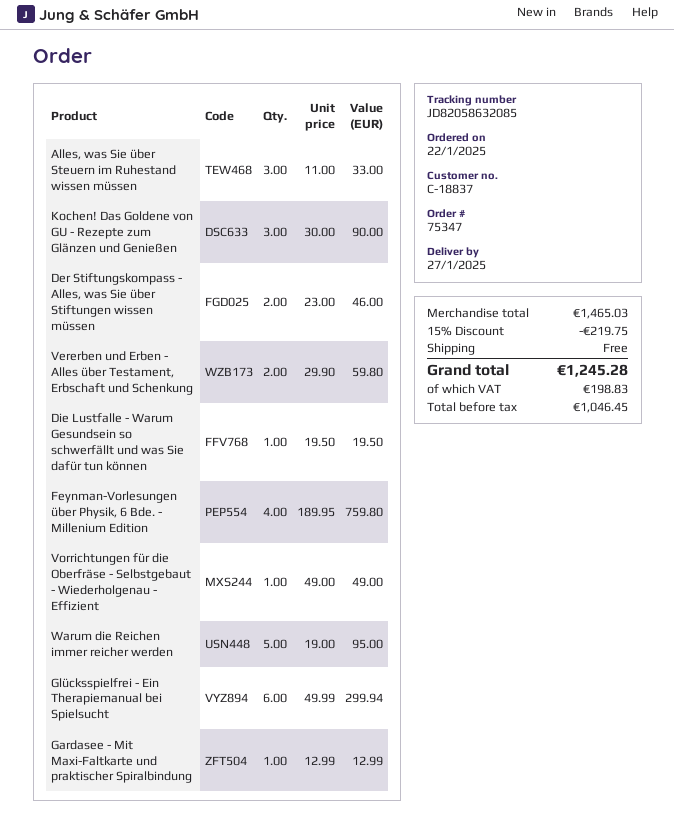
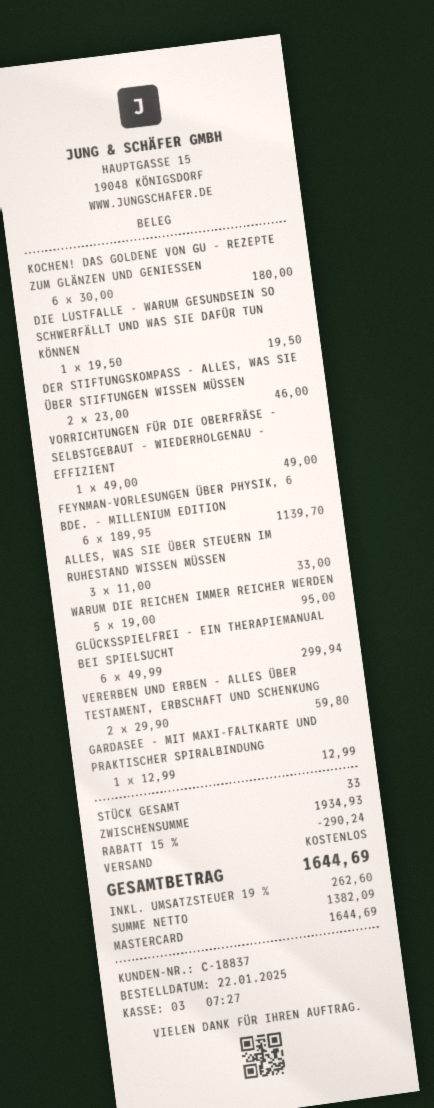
Kochen! Das Goldene von GU - Rezepte zum Glänzen und Genießen: 3 x 30.00 = 90.00 -> 6 x 30.00 = 180.00
Feynman-Vorlesungen über Physik, 6 Bde. - Millenium Edition: 4 x 189.95 = 759.80 -> 6 x 189.95 = 1139.70
subtotal: 1465.03 -> 1934.93
discount: 15% = 219.75 -> 15% = 290.24
net: 1046.45 -> 1382.09
tax: 198.83 -> 262.60
total: 1245.28 -> 1644.69

